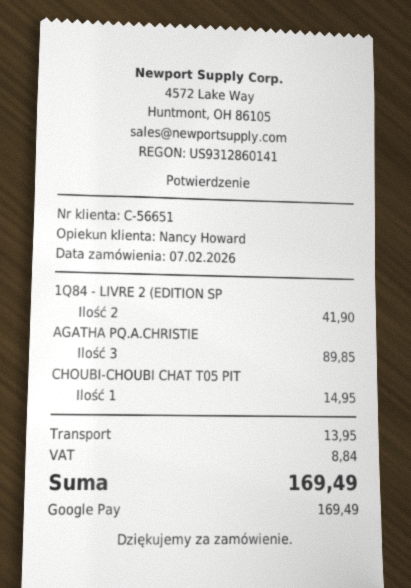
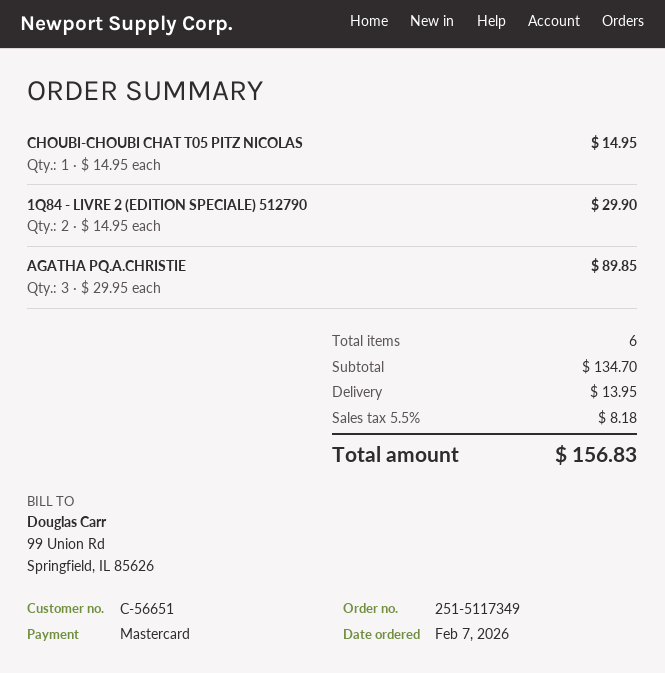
payment method: Google Pay -> Mastercard
1Q84 - LIVRE 2 (EDITION SP: 2 for 41.90 -> 2 for 29.90
tax: 8.84 -> 8.18
total: 169.49 -> 156.83

